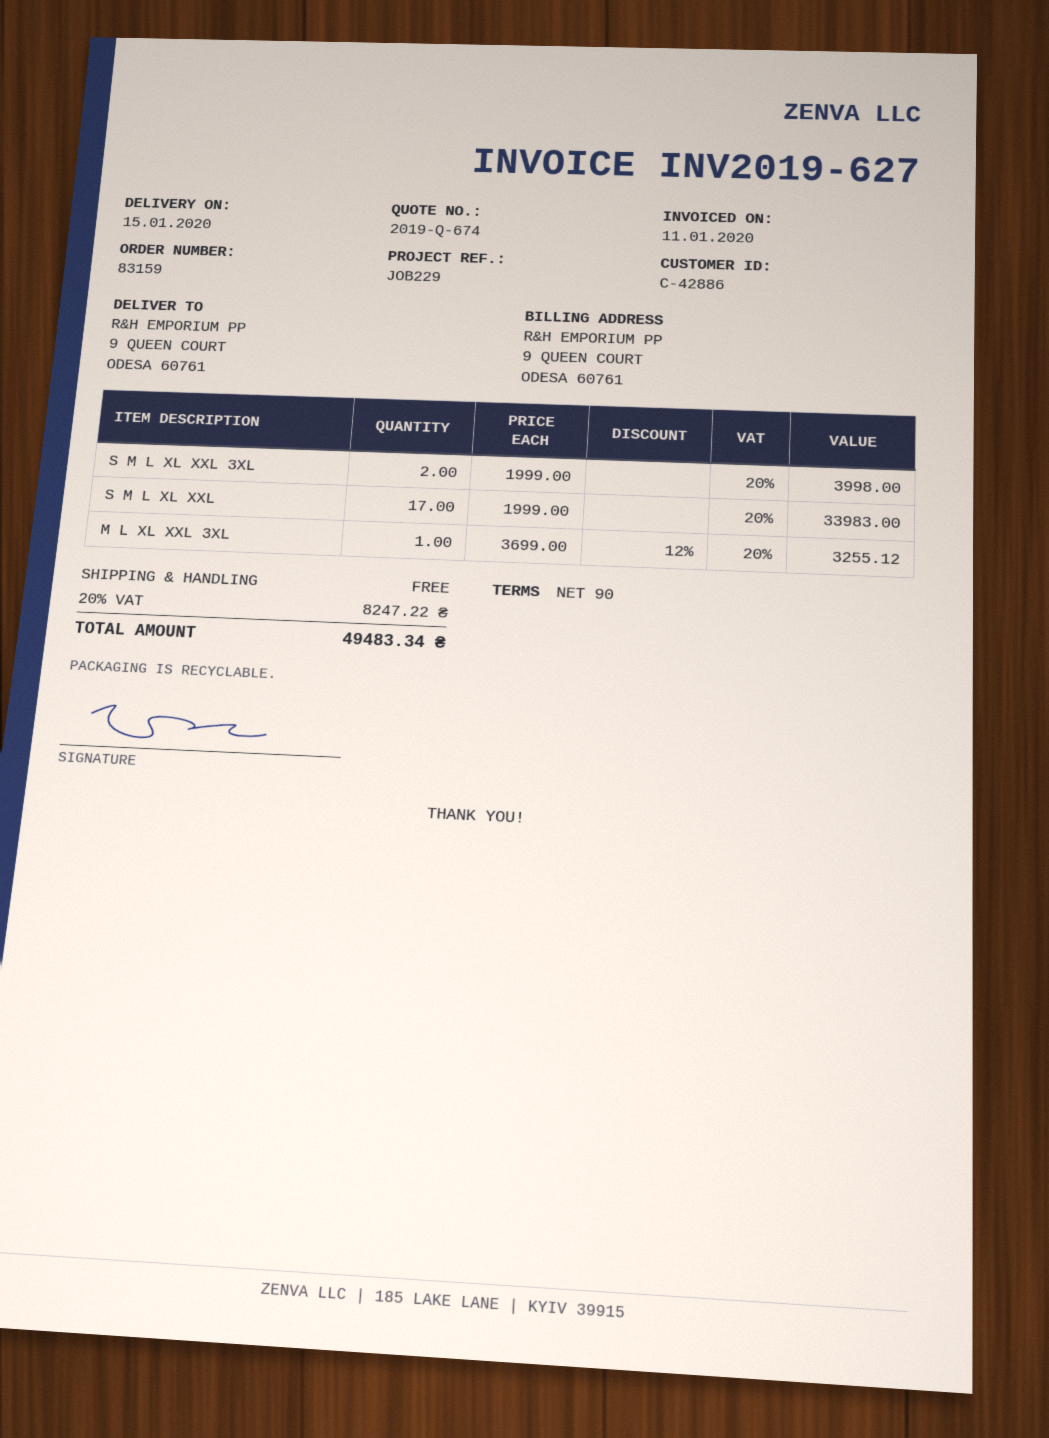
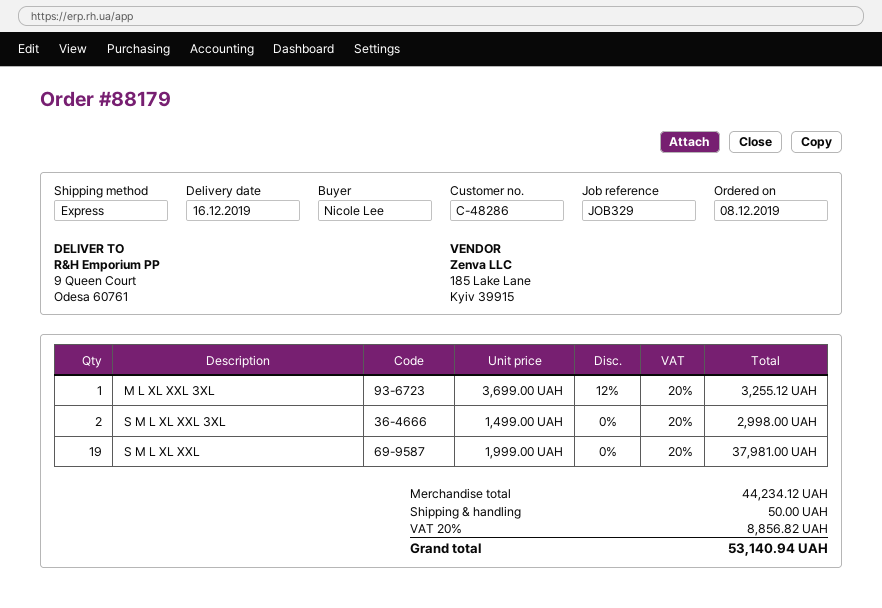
order number: 83159 -> 88179
delivery date: 2020-01-15 -> 2019-12-16
customer number: C-42886 -> C-48286
reference: JOB229 -> JOB329
S M L XL XXL 3XL: 2 x 1999.00 = 3998.00 -> 2 x 1499.00 = 2998.00
S M L XL XXL: 17 x 1999.00 = 33983.00 -> 19 x 1999.00 = 37981.00
shipping: 0.00 -> 50.00
tax: 20% = 8247.22 -> 20% = 8856.82
total: 49483.34 -> 53140.94

